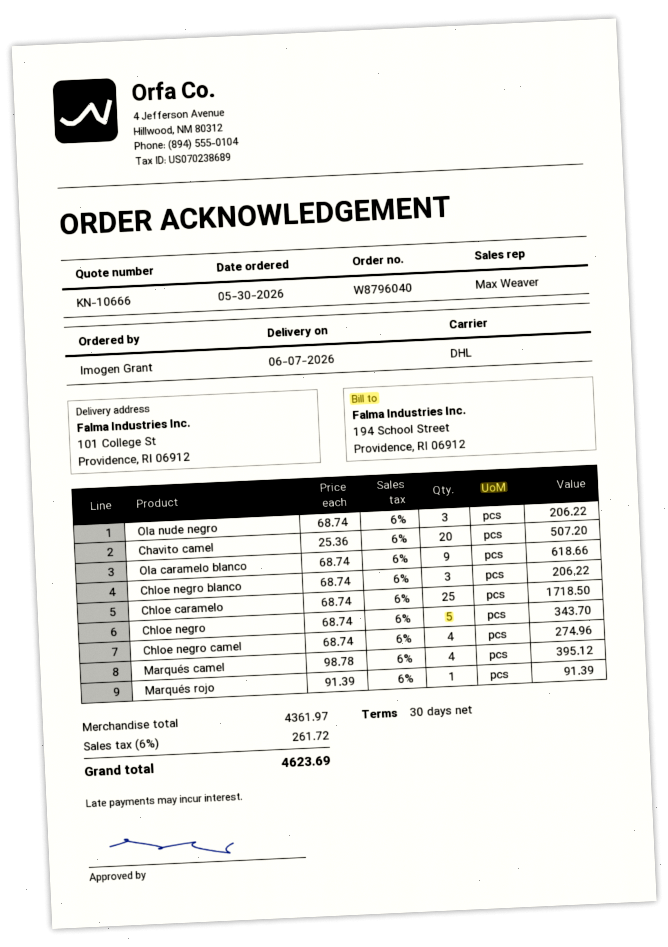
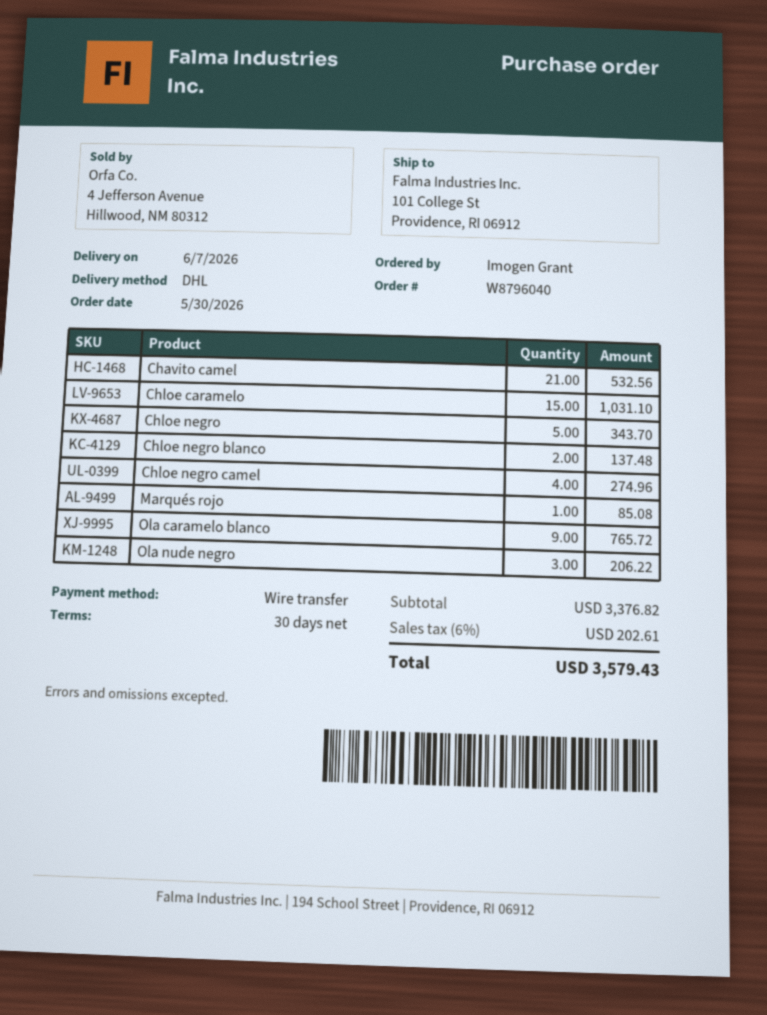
Chavito camel: 20 for 507.20 -> 21 for 532.56
Ola caramelo blanco: 9 for 618.66 -> 9 for 765.72
Chloe negro blanco: 3 for 206.22 -> 2 for 137.48
Chloe caramelo: 25 for 1718.50 -> 15 for 1031.10
Marqués camel: 4 for 395.12 -> none
Marqués rojo: 1 for 91.39 -> 1 for 85.08
subtotal: 4361.97 -> 3376.82
tax: 6% = 261.72 -> 6% = 202.61
total: 4623.69 -> 3579.43

